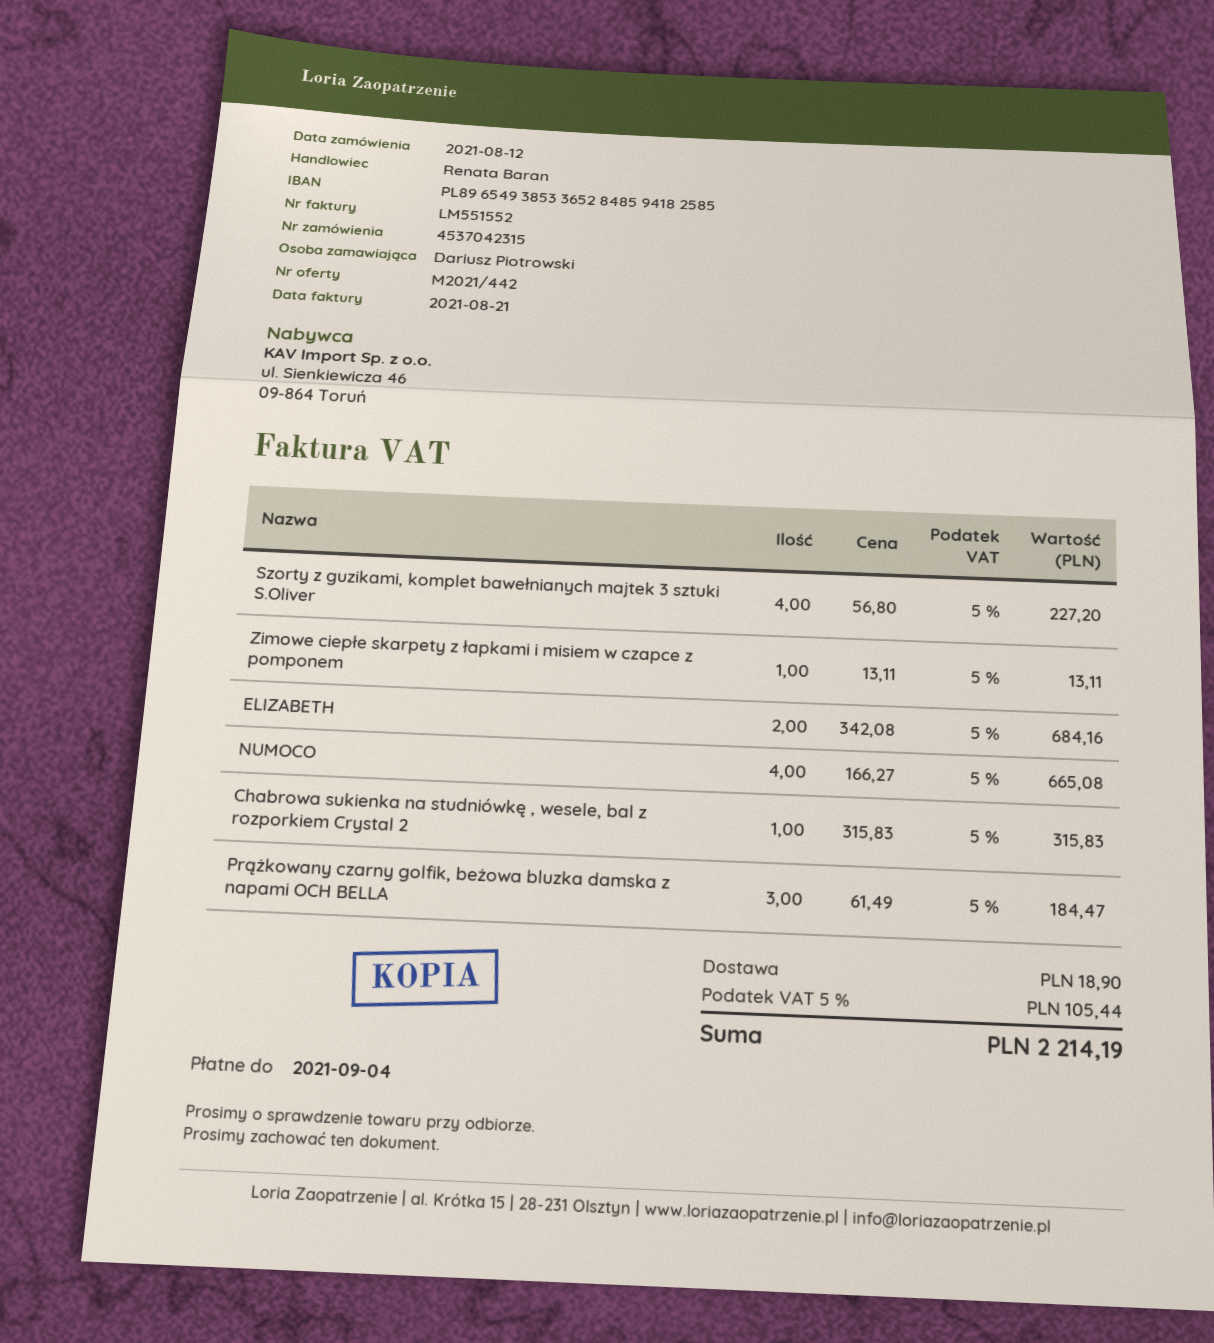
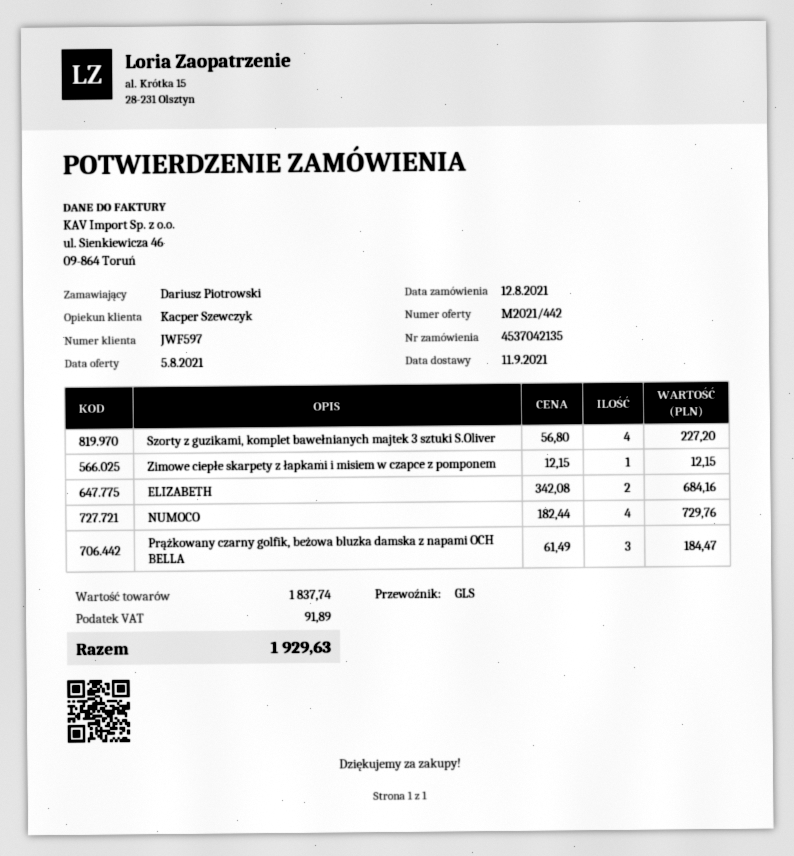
order number: 4537042315 -> 4537042135
sales rep: Renata Baran -> Kacper Szewczyk
Zimowe ciepłe skarpety z łapkami i misiem w czapce z pomponem: 1 x 13.11 = 13.11 -> 1 x 12.15 = 12.15
NUMOCO: 4 x 166.27 = 665.08 -> 4 x 182.44 = 729.76
Chabrowa sukienka na studniówkę , wesele, bal z rozporkiem Crystal 2: 1 x 315.83 = 315.83 -> none
shipping: 18.90 -> none
tax: 105.44 -> 91.89
total: 2214.19 -> 1929.63

